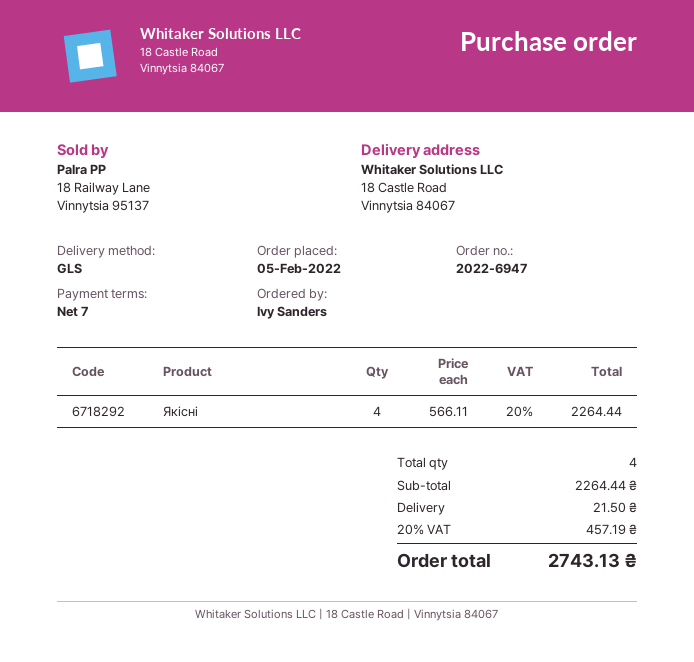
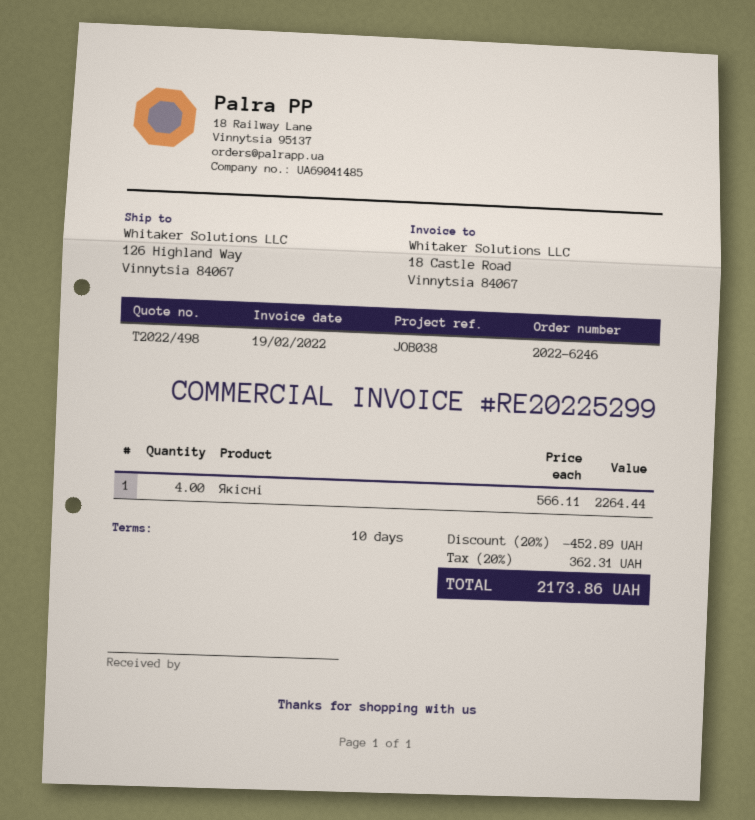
order number: 2022-6947 -> 2022-6246
payment terms: 7 days -> 10 days
ship to: 18 Castle Road, Vinnytsia 84067 -> 126 Highland Way, Vinnytsia 84067
discount: none -> 20% = 452.89
shipping: 21.50 -> none
tax: 20% = 457.19 -> 20% = 362.31
total: 2743.13 -> 2173.86

